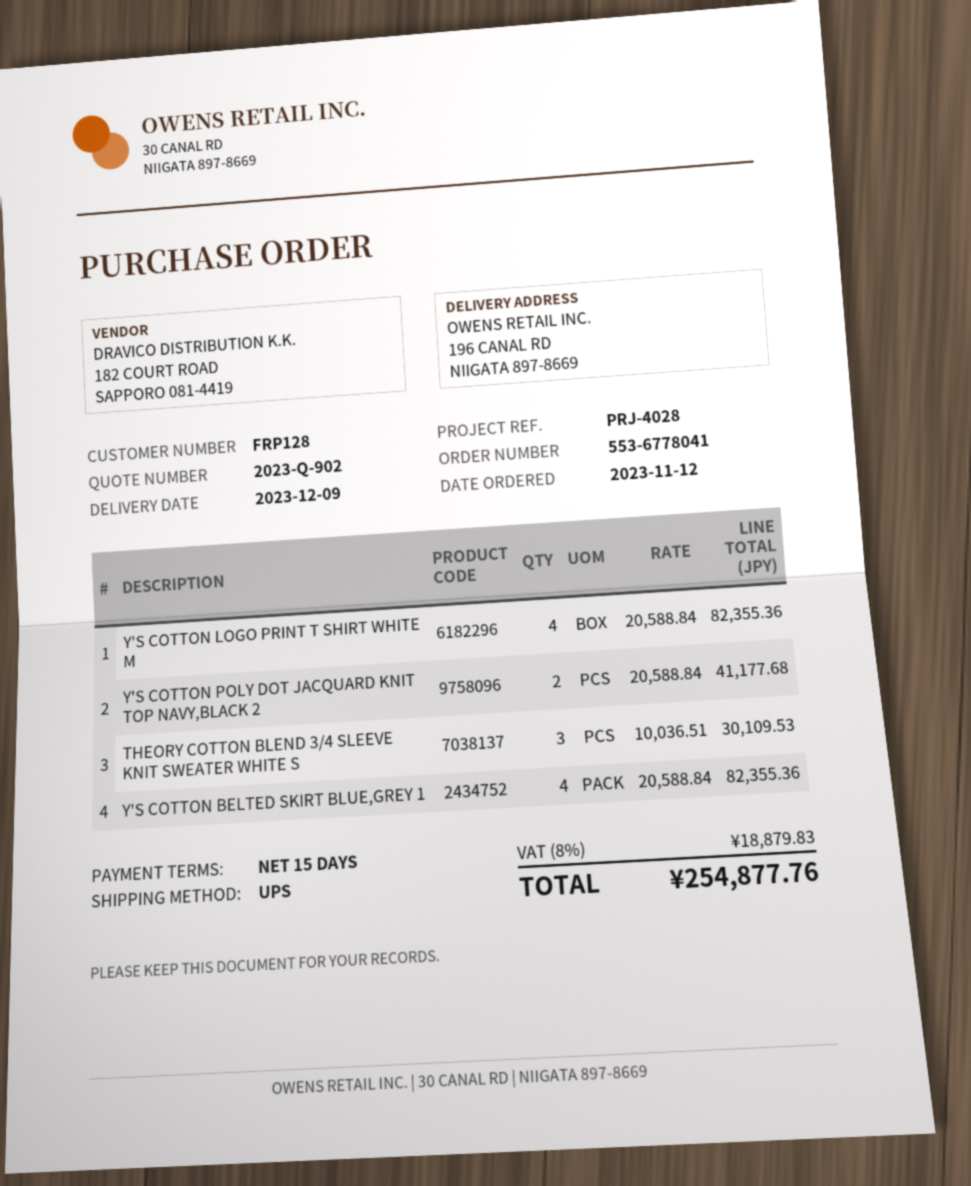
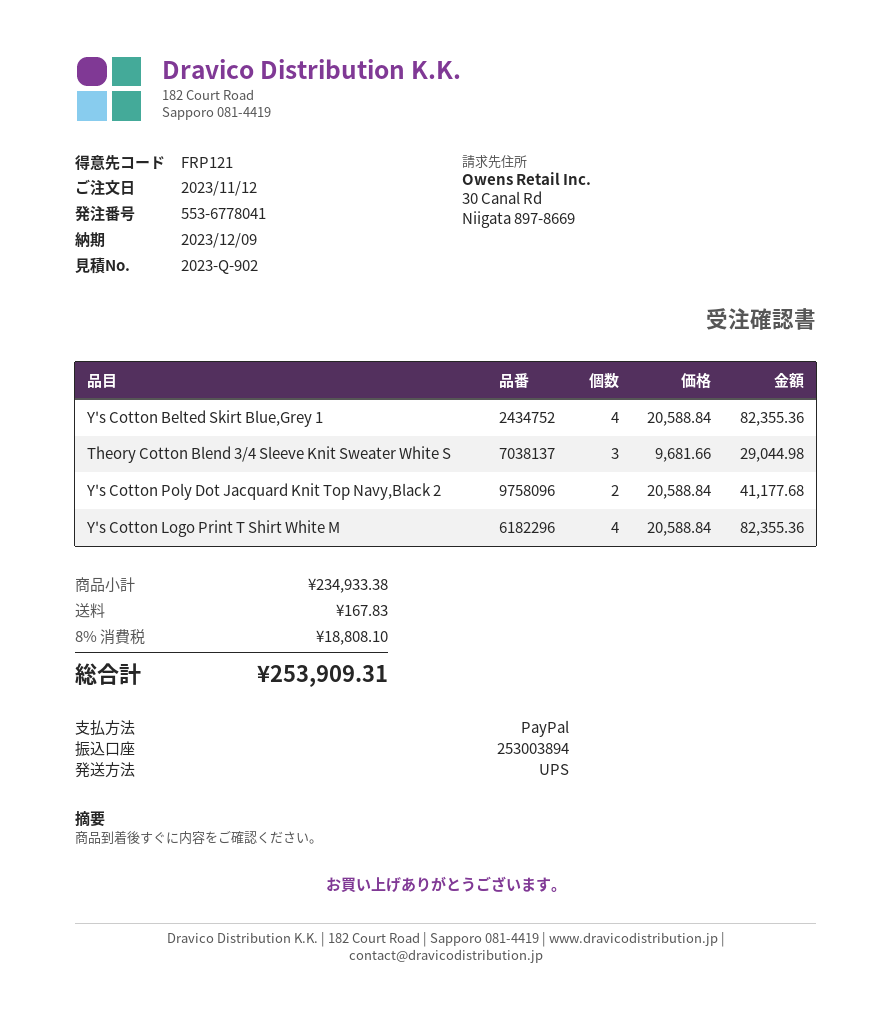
customer number: FRP128 -> FRP121
THEORY COTTON BLEND 3/4 SLEEVE KNIT SWEATER WHITE S: 3 x 10036.51 = 30109.53 -> 3 x 9681.66 = 29044.98
shipping: none -> 167.83
tax: 8% = 18879.83 -> 8% = 18808.10
total: 254877.76 -> 253909.31

